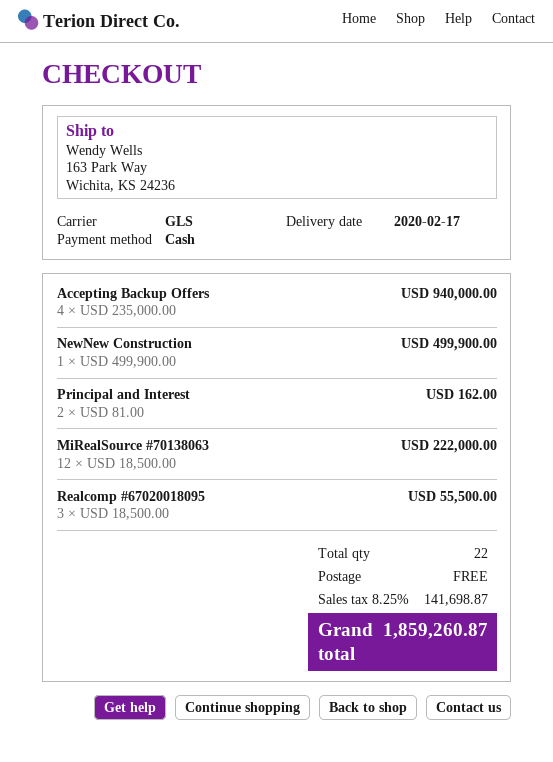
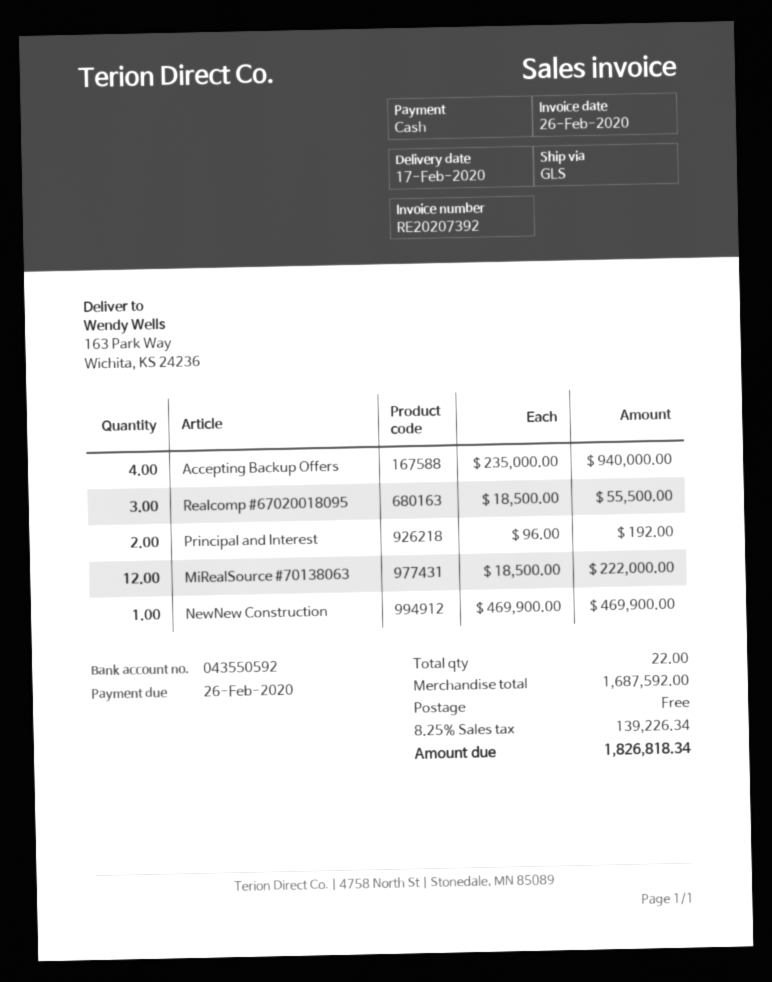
NewNew Construction: 1 x 499900.00 = 499900.00 -> 1 x 469900.00 = 469900.00
Principal and Interest: 2 x 81.00 = 162.00 -> 2 x 96.00 = 192.00
tax: 8.25% = 141698.87 -> 8.25% = 139226.34
total: 1859260.87 -> 1826818.34

